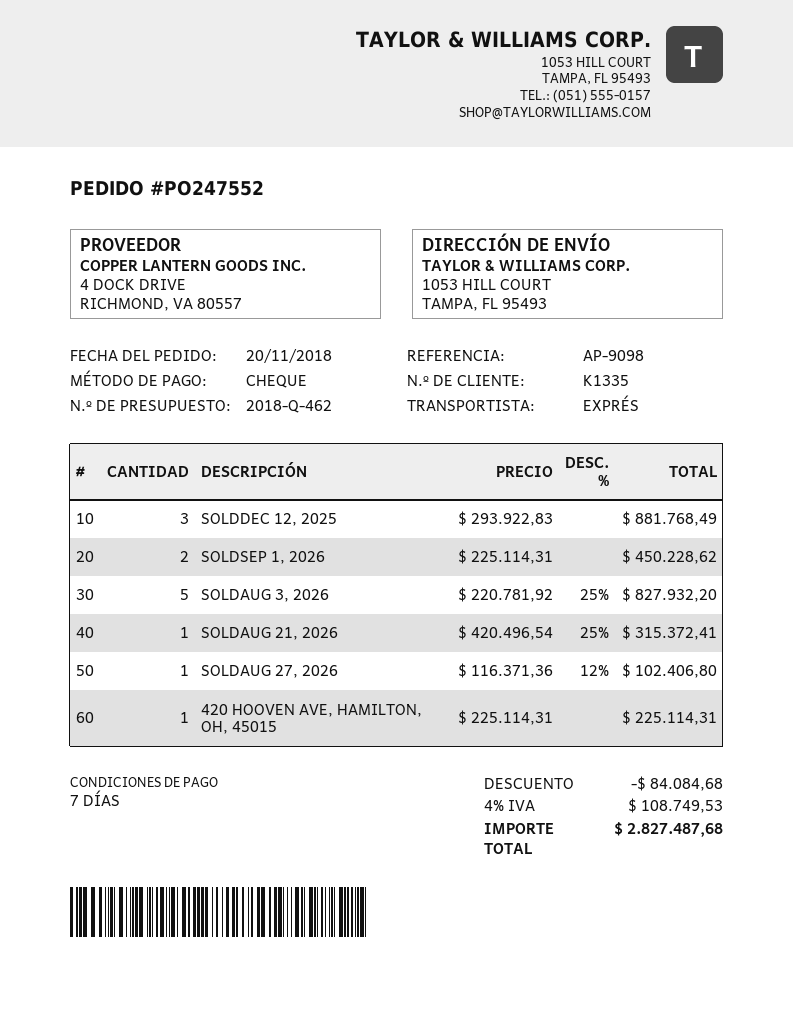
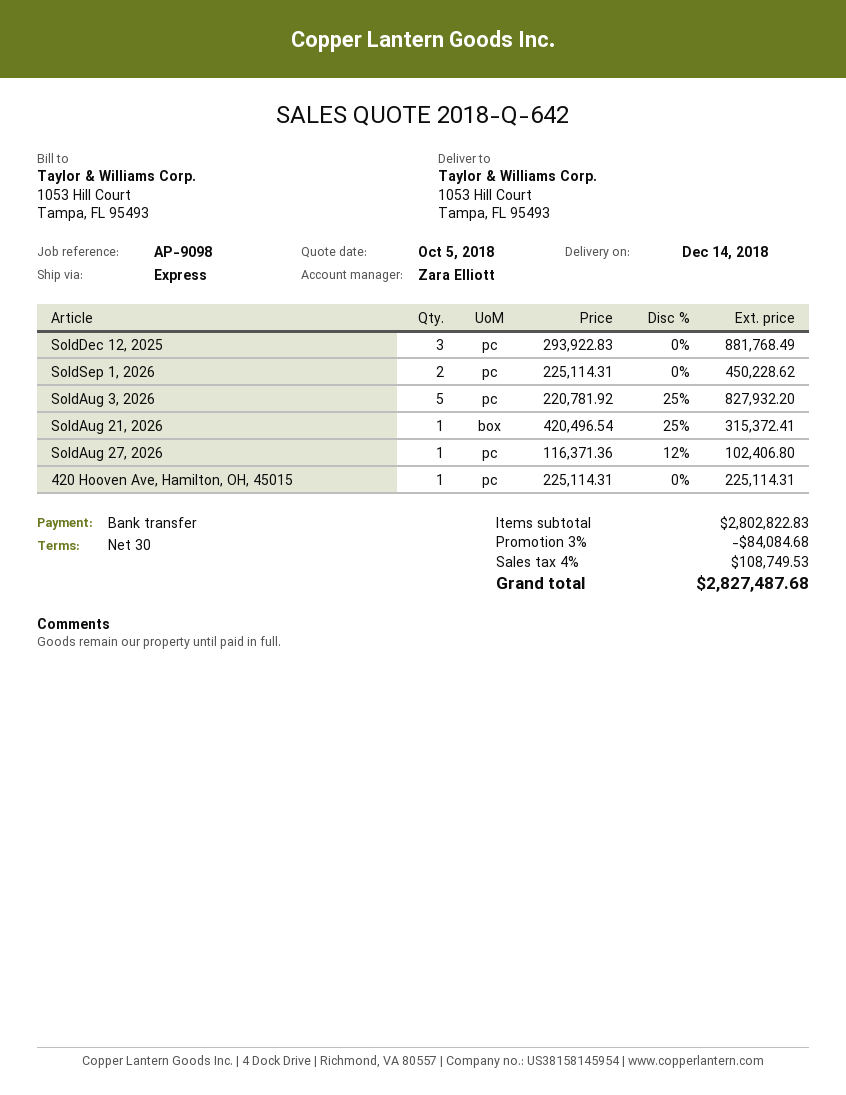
quote number: 2018-Q-462 -> 2018-Q-642
payment terms: 7 days -> 30 days
payment method: cheque -> bank transfer

